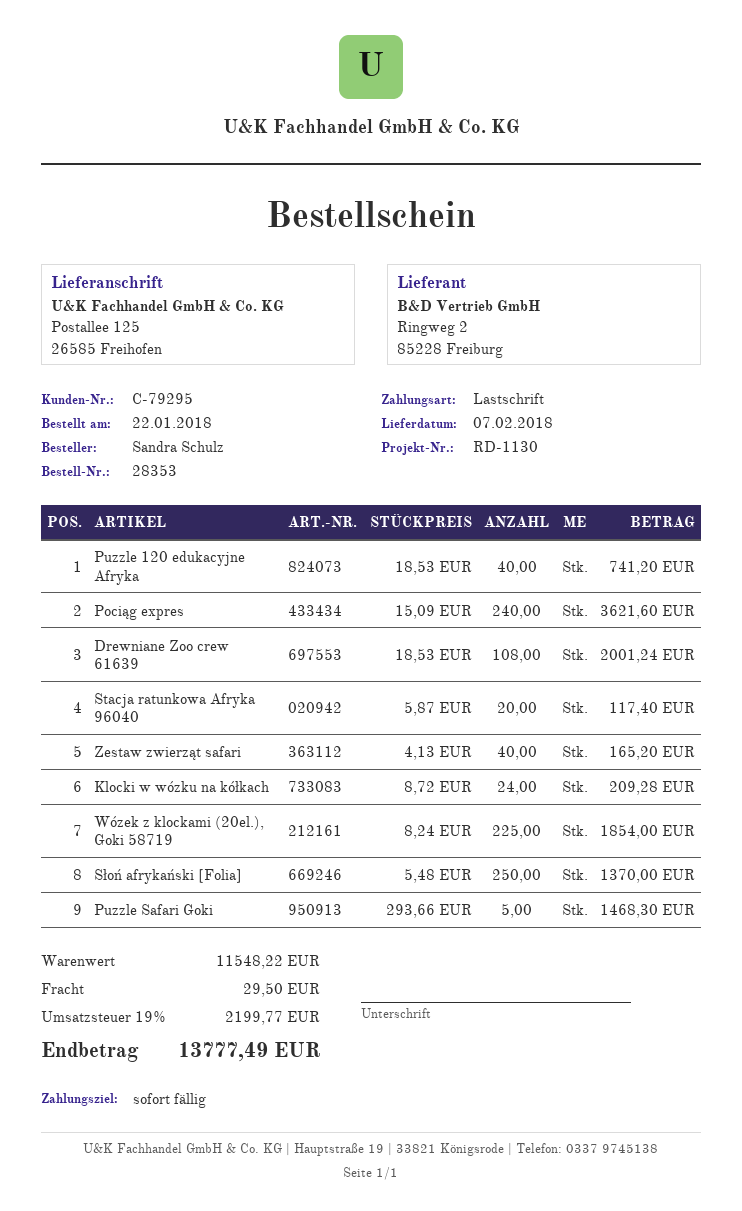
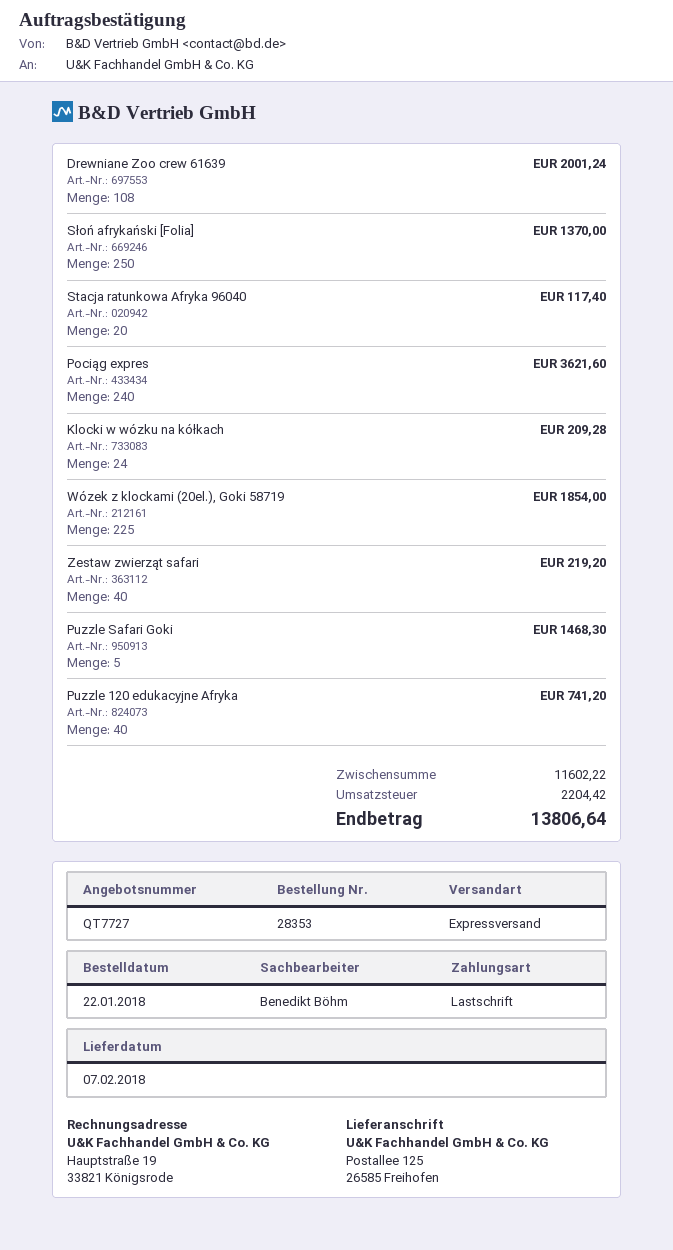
Zestaw zwierząt safari: 40 for 165.20 -> 40 for 219.20
subtotal: 11548.22 -> 11602.22
shipping: 29.50 -> none
tax: 2199.77 -> 2204.42
total: 13777.49 -> 13806.64

